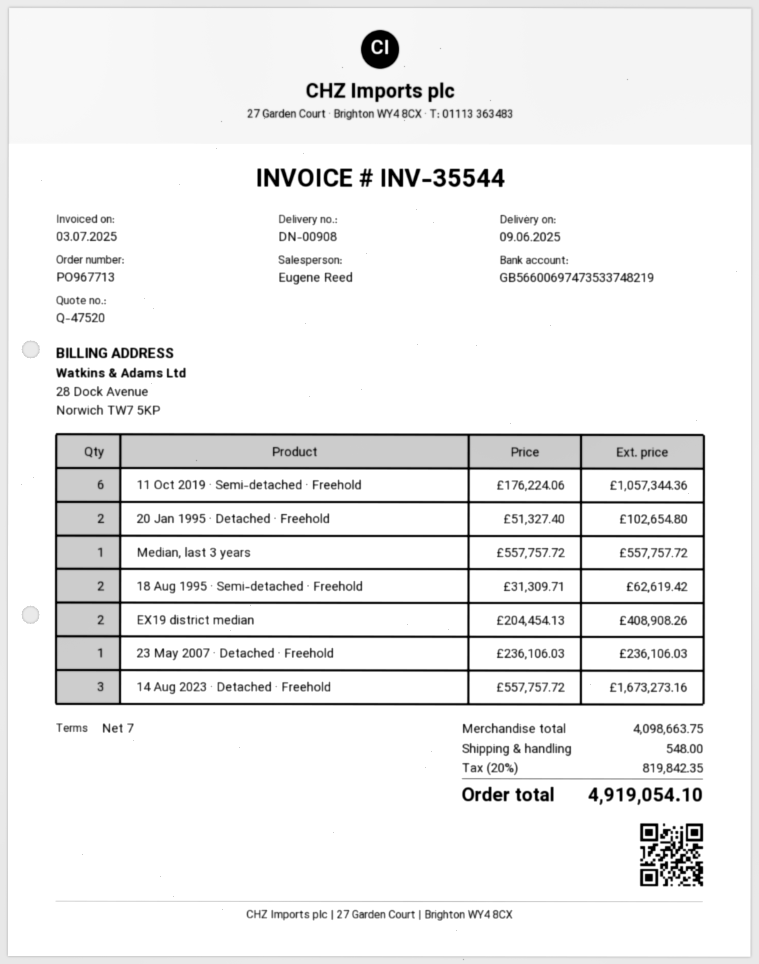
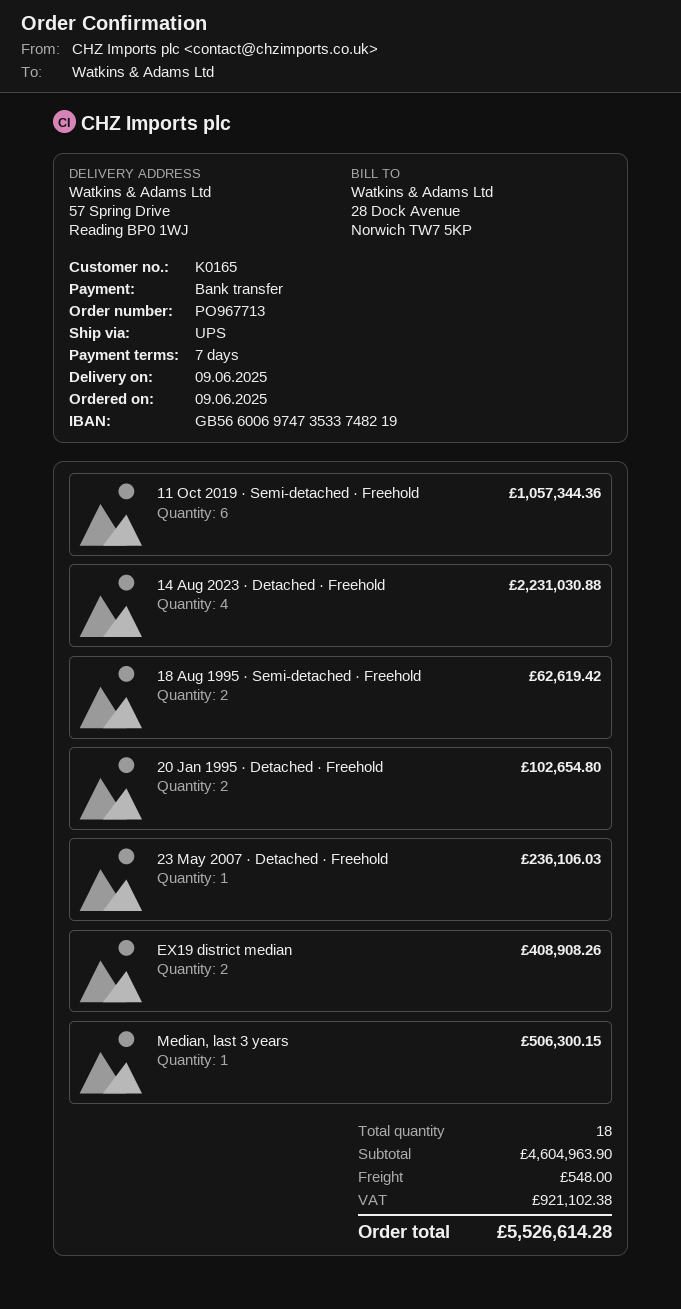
Median, last 3 years: 1 for 557757.72 -> 1 for 506300.15
14 Aug 2023 · Detached · Freehold: 3 for 1673273.16 -> 4 for 2231030.88
subtotal: 4098663.75 -> 4604963.90
tax: 819842.35 -> 921102.38
total: 4919054.10 -> 5526614.28

